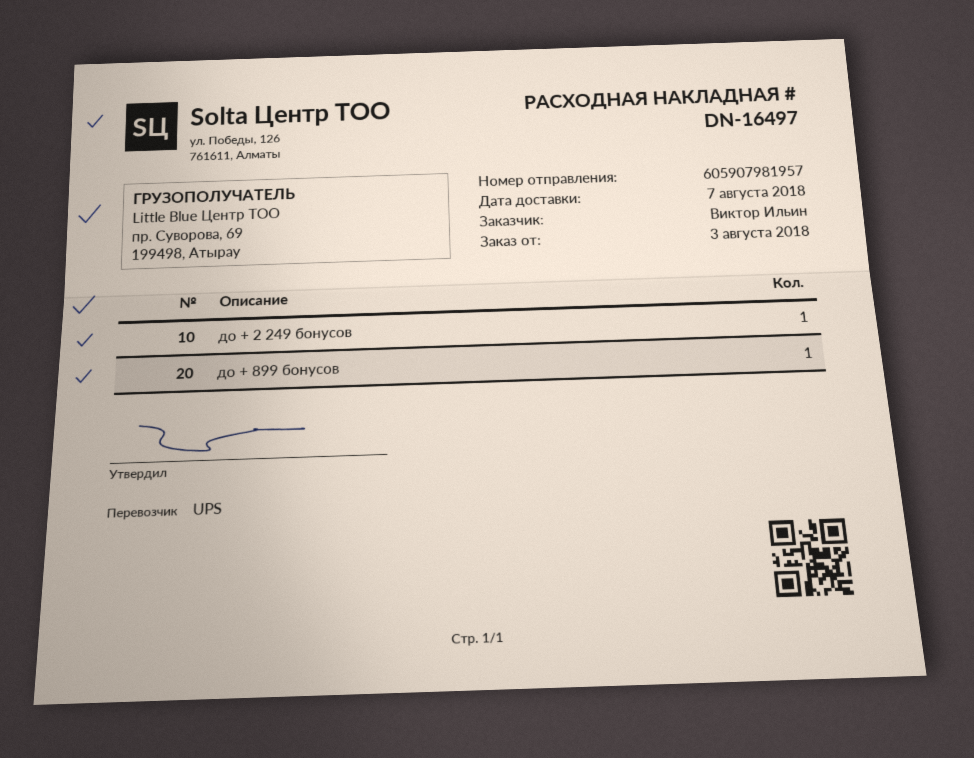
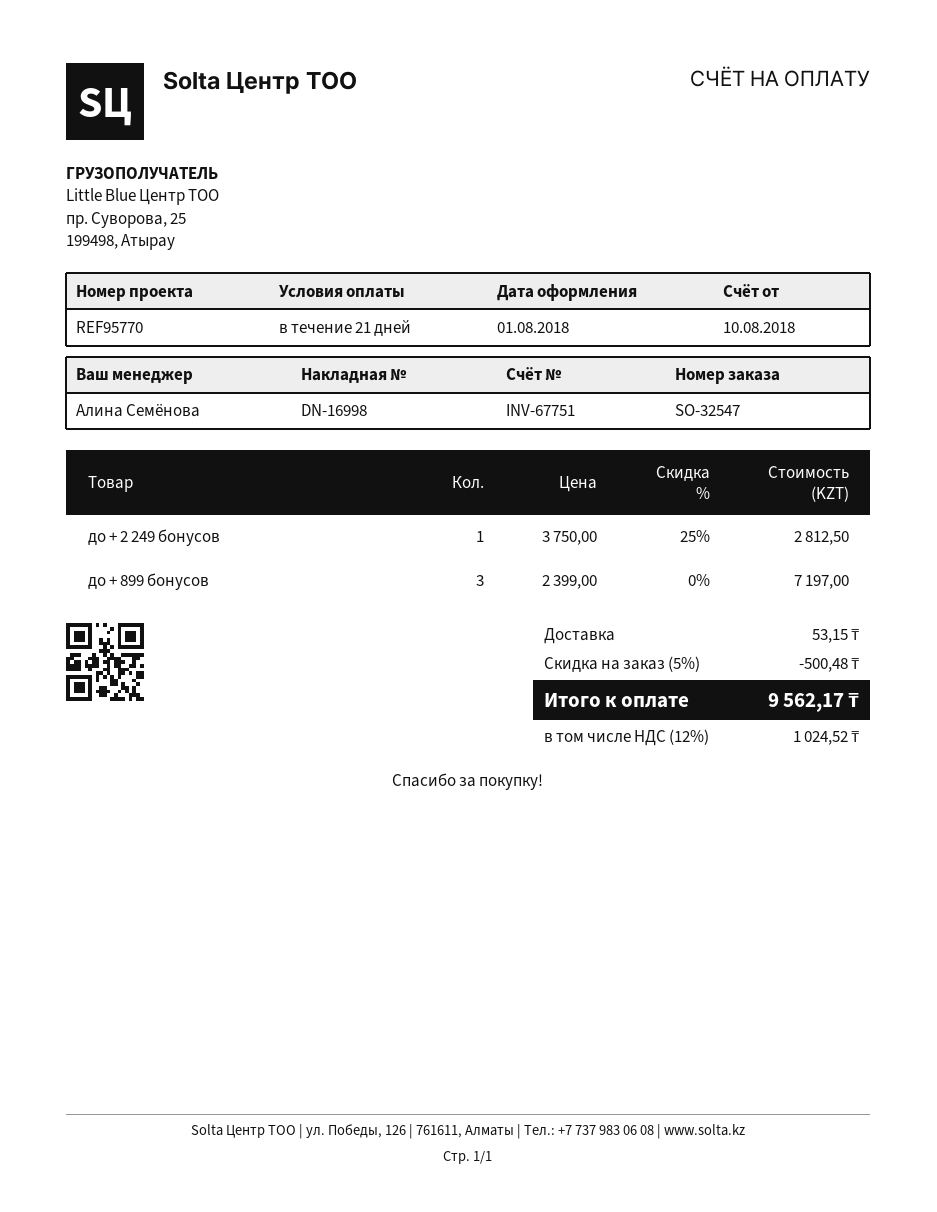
order date: 2018-08-03 -> 2018-08-01
delivery note number: DN-16497 -> DN-16998
ship to: пр. Суворова, 69, 199498, Атырау -> пр. Суворова, 25, 199498, Атырау
до + 899 бонусов: 1 -> 3

